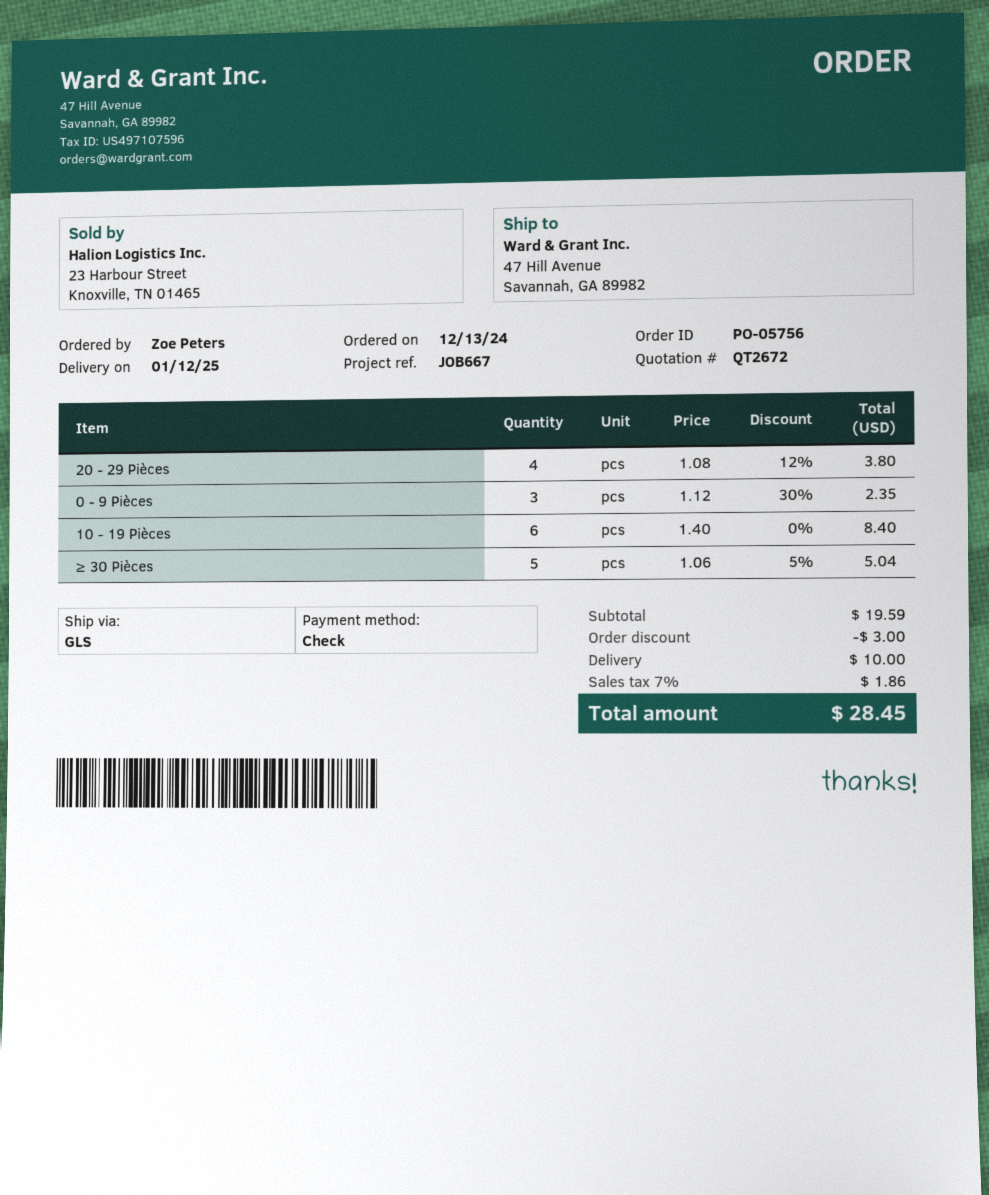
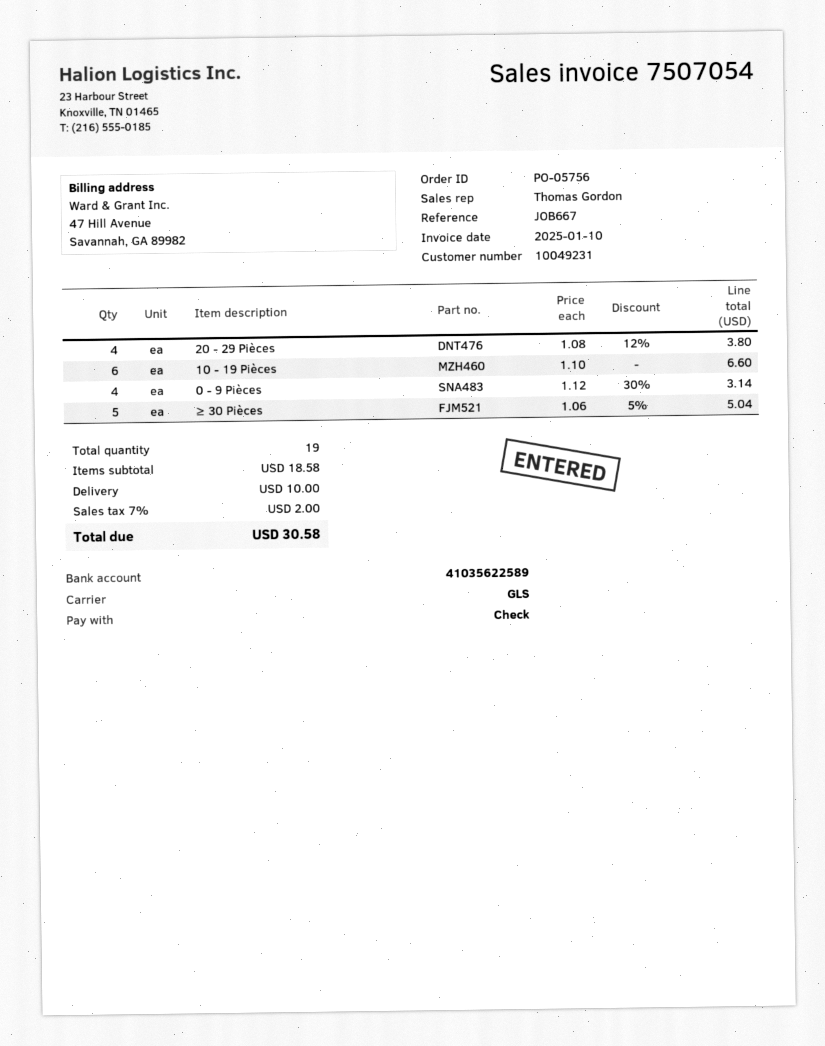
0 - 9 Pièces: 3 x 1.12 - 30% = 2.35 -> 4 x 1.12 - 30% = 3.14
10 - 19 Pièces: 6 x 1.40 = 8.40 -> 6 x 1.10 = 6.60
subtotal: 19.59 -> 18.58
discount: 3.00 -> none
tax: 7% = 1.86 -> 7% = 2.00
total: 28.45 -> 30.58

